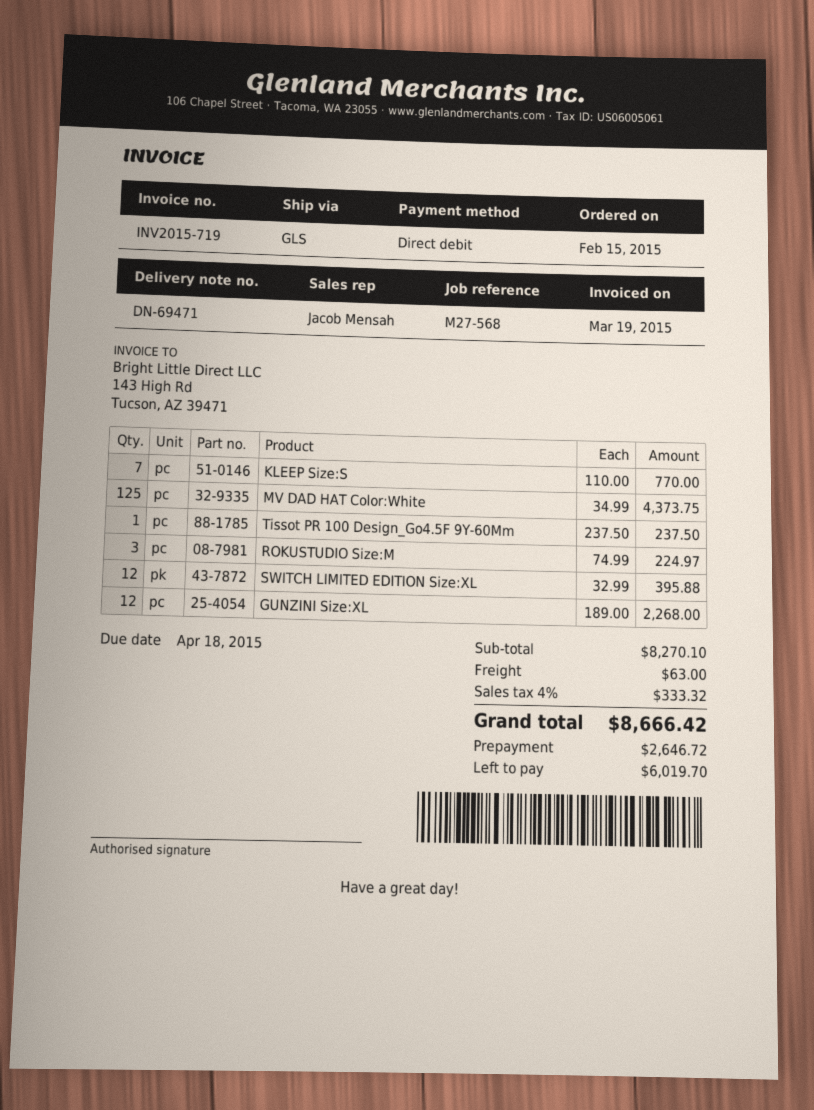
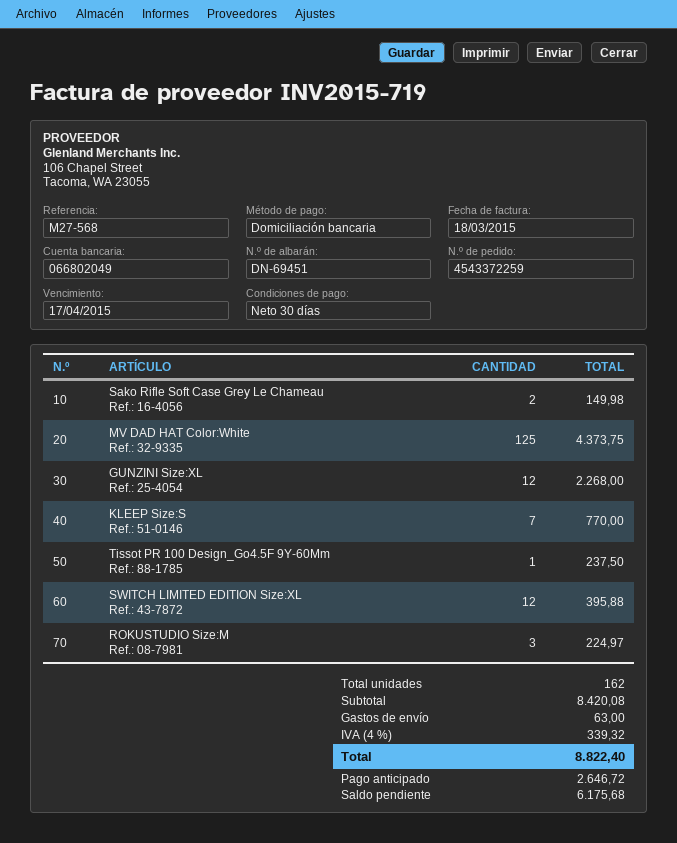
delivery note number: DN-69471 -> DN-69451
invoice date: 2015-03-19 -> 2015-03-18
due date: 2015-04-18 -> 2015-04-17
Sako Rifle Soft Case Grey Le Chameau: none -> 2 for 149.98
subtotal: 8270.10 -> 8420.08
tax: 4% = 333.32 -> 4% = 339.32
total: 8666.42 -> 8822.40
balance: 6019.70 -> 6175.68

